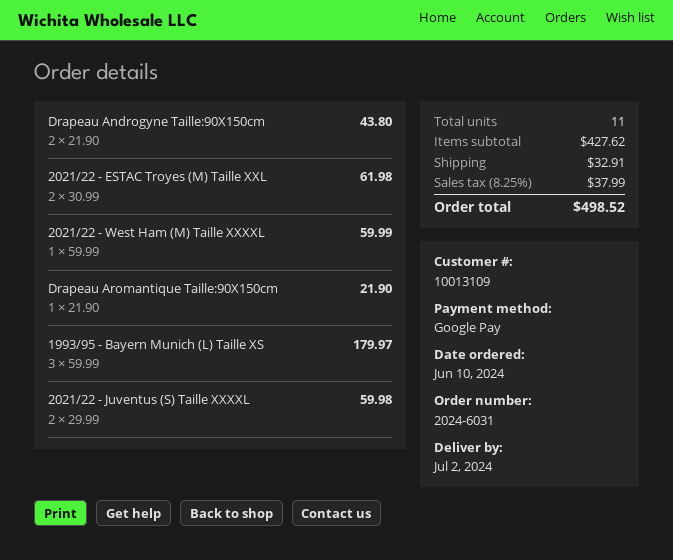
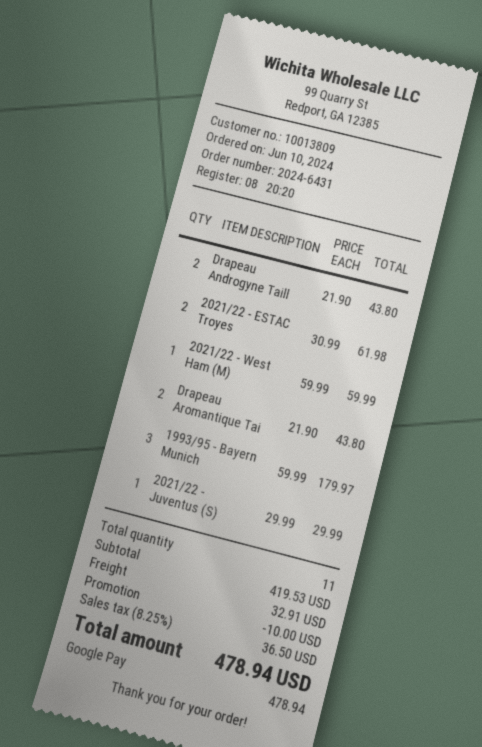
order number: 2024-6031 -> 2024-6431
customer number: 10013109 -> 10013809
Drapeau Aromantique Taille:90X150cm: 1 x 21.90 = 21.90 -> 2 x 21.90 = 43.80
2021/22 - Juventus (S) Taille XXXXL: 2 x 29.99 = 59.98 -> 1 x 29.99 = 29.99
subtotal: 427.62 -> 419.53
discount: none -> 10.00
tax: 8.25% = 37.99 -> 8.25% = 36.50
total: 498.52 -> 478.94

